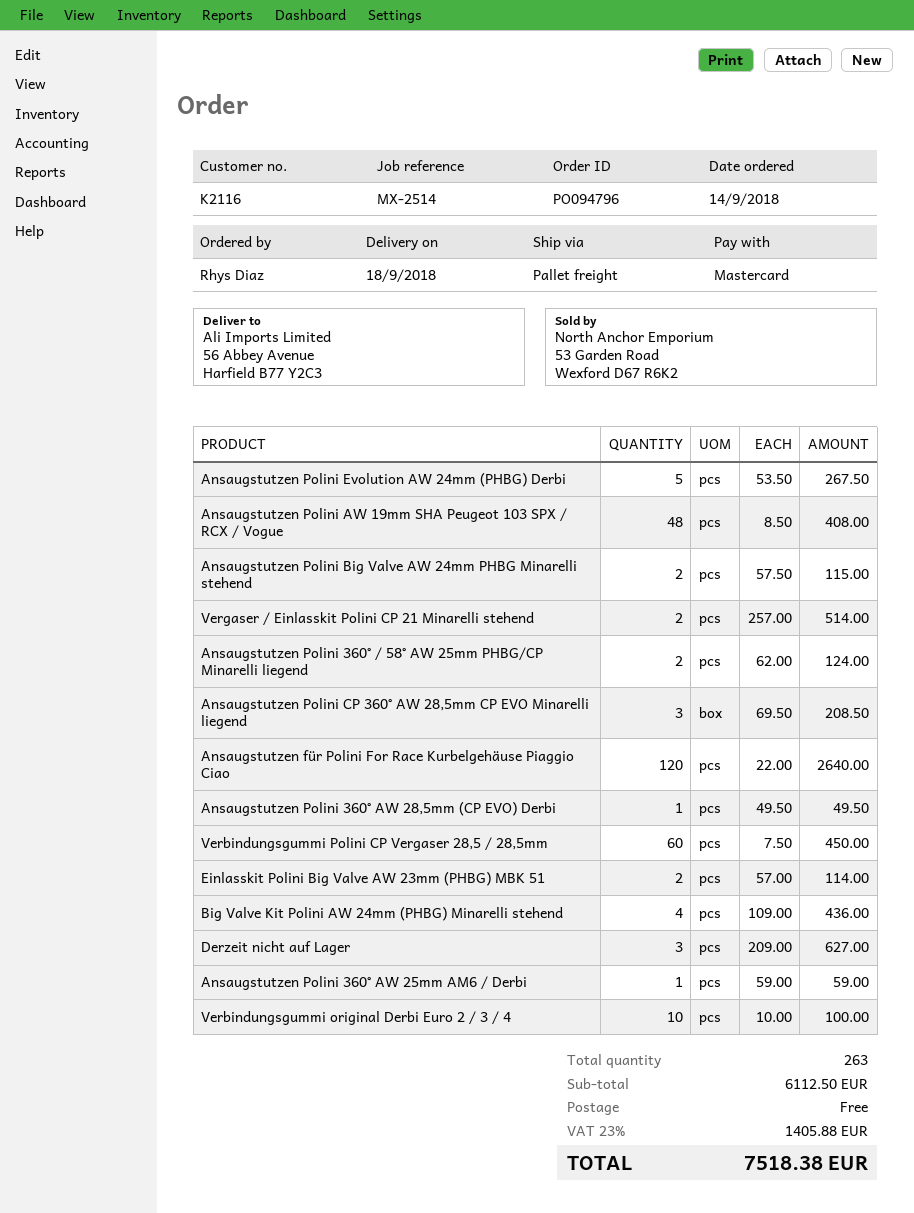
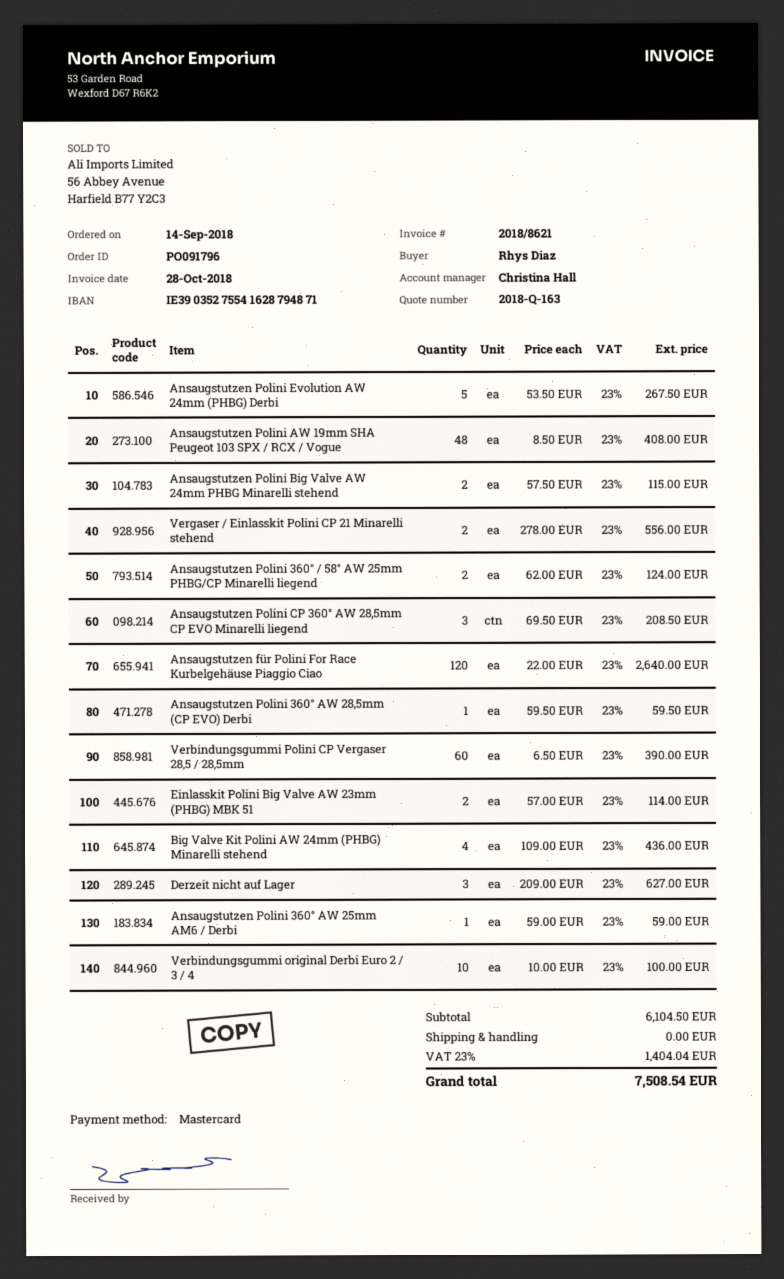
order number: PO094796 -> PO091796
Vergaser / Einlasskit Polini CP 21 Minarelli stehend: 2 x 257.00 = 514.00 -> 2 x 278.00 = 556.00
Ansaugstutzen Polini 360° AW 28,5mm (CP EVO) Derbi: 1 x 49.50 = 49.50 -> 1 x 59.50 = 59.50
Verbindungsgummi Polini CP Vergaser 28,5 / 28,5mm: 60 x 7.50 = 450.00 -> 60 x 6.50 = 390.00
subtotal: 6112.50 -> 6104.50
tax: 23% = 1405.88 -> 23% = 1404.04
total: 7518.38 -> 7508.54

